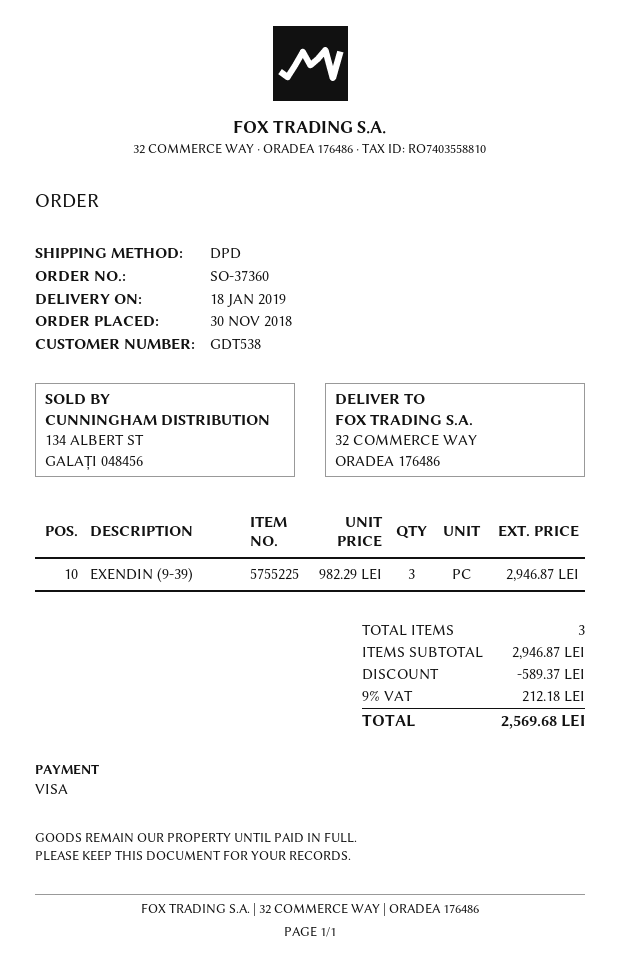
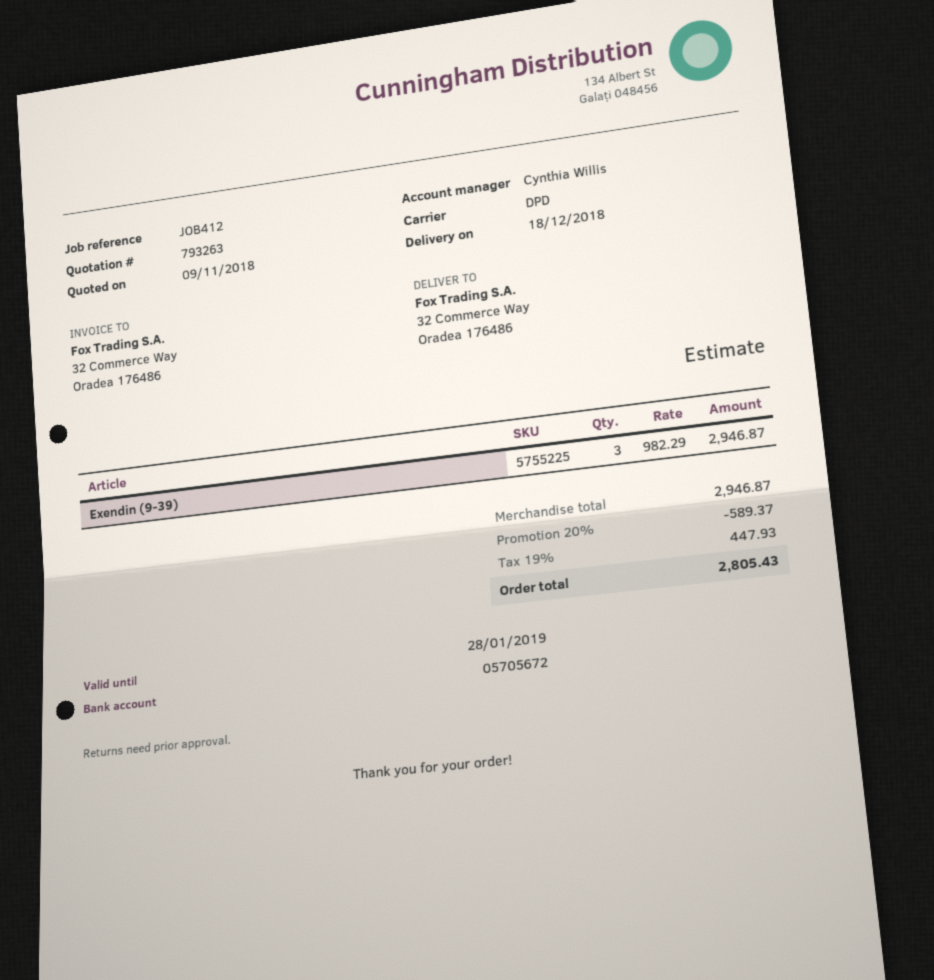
delivery date: 2019-01-18 -> 2018-12-18
tax: 9% = 212.18 -> 19% = 447.93
total: 2569.68 -> 2805.43

